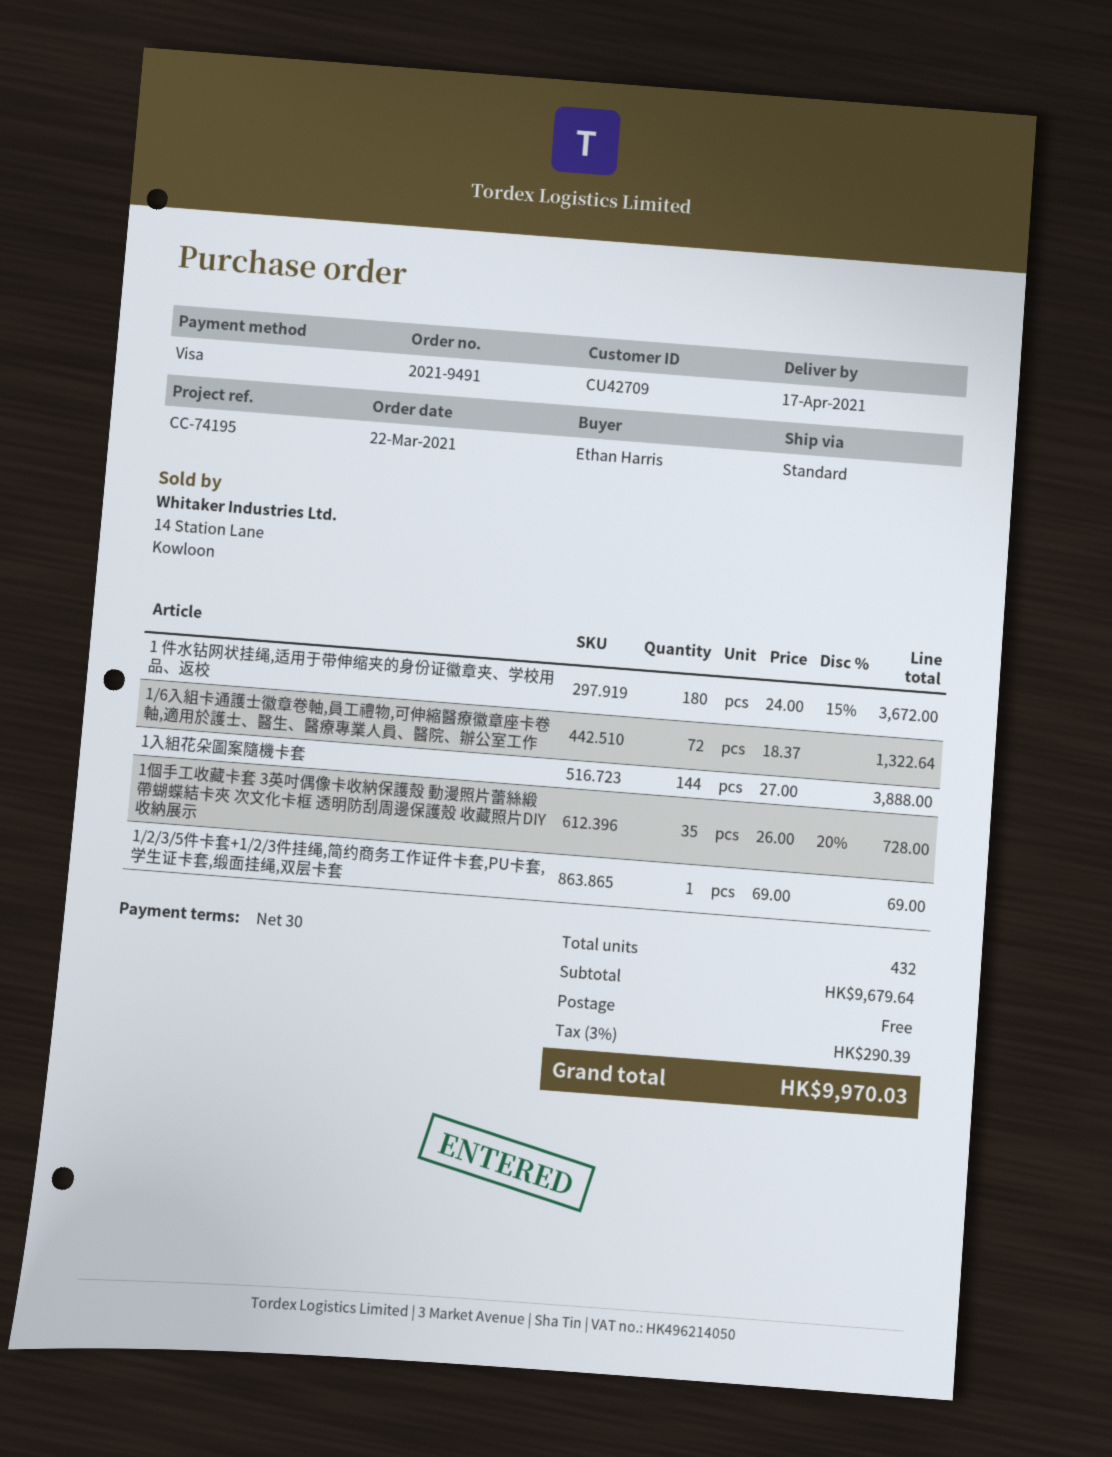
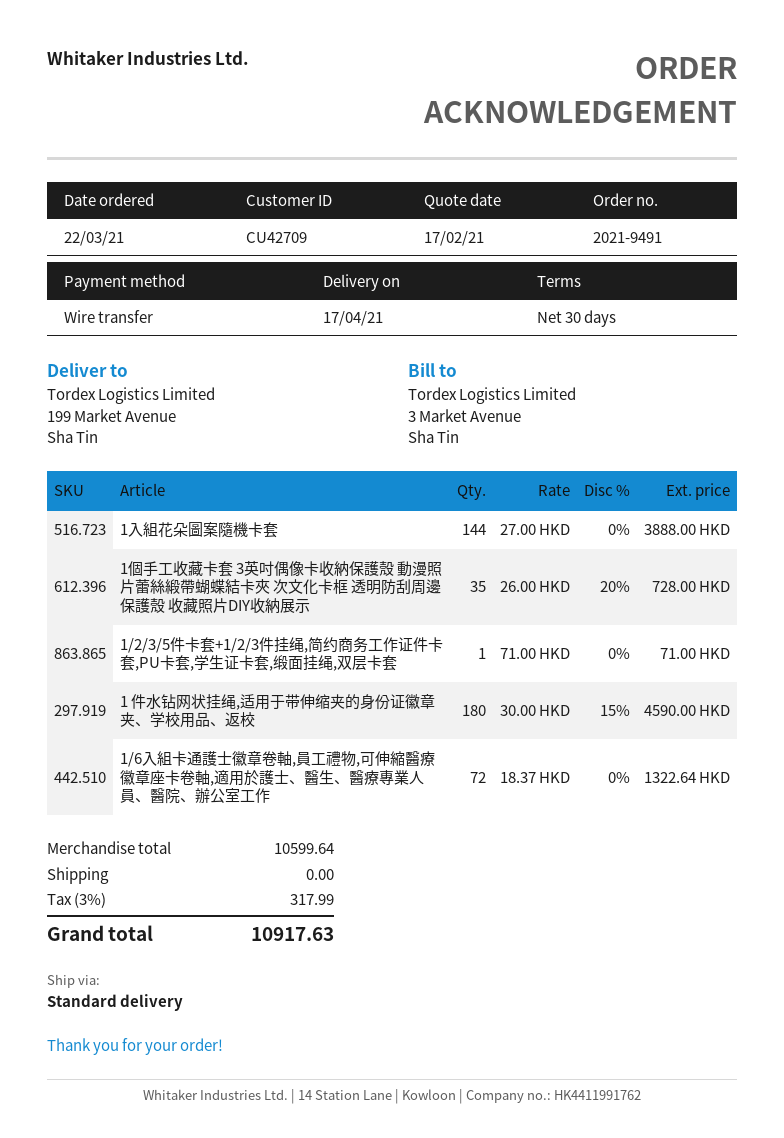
payment method: Visa -> bank transfer
1 件水钻网状挂绳,适用于带伸缩夹的身份证徽章夹、学校用品、返校: 180 x 24.00 - 15% = 3672.00 -> 180 x 30.00 - 15% = 4590.00
1/2/3/5件卡套+1/2/3件挂绳,简约商务工作证件卡套,PU卡套,学生证卡套,缎面挂绳,双层卡套: 1 x 69.00 = 69.00 -> 1 x 71.00 = 71.00
subtotal: 9679.64 -> 10599.64
tax: 3% = 290.39 -> 3% = 317.99
total: 9970.03 -> 10917.63

